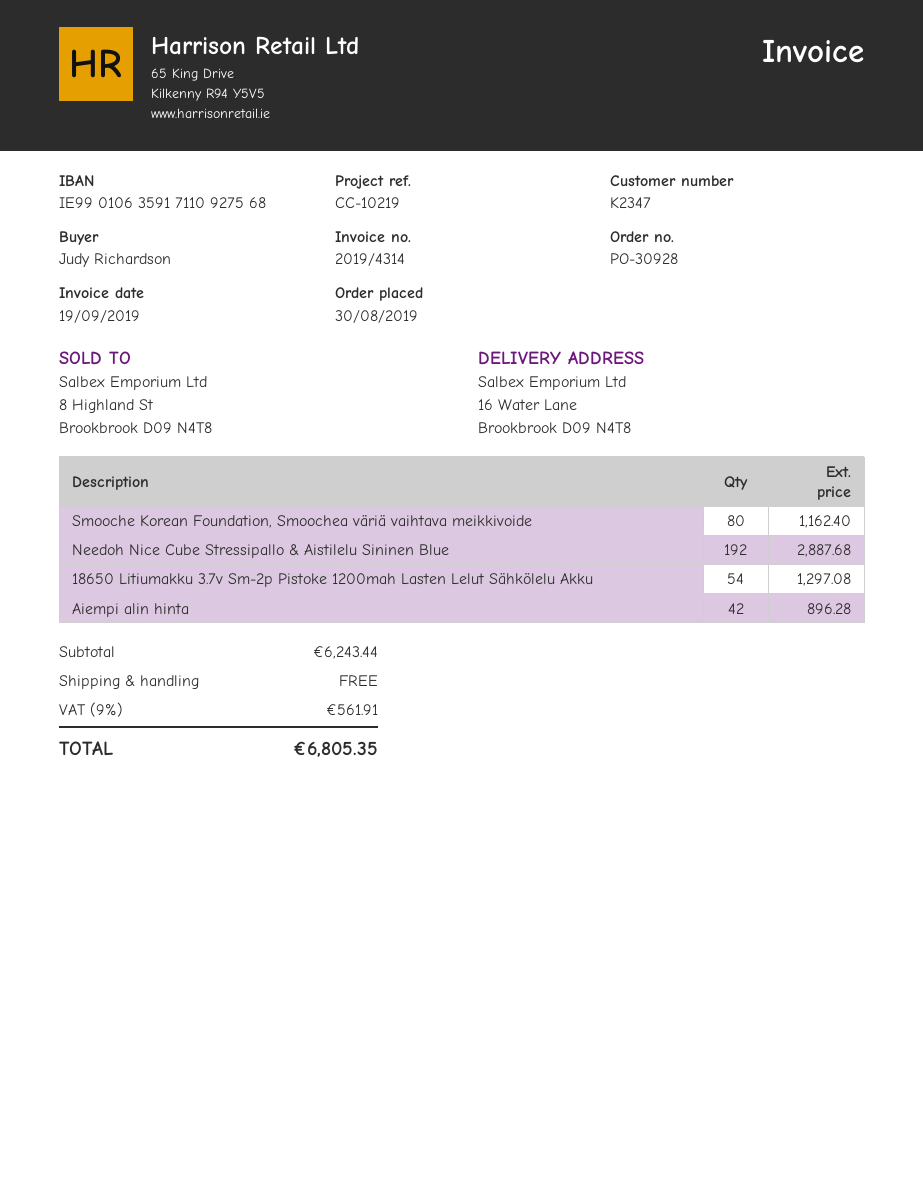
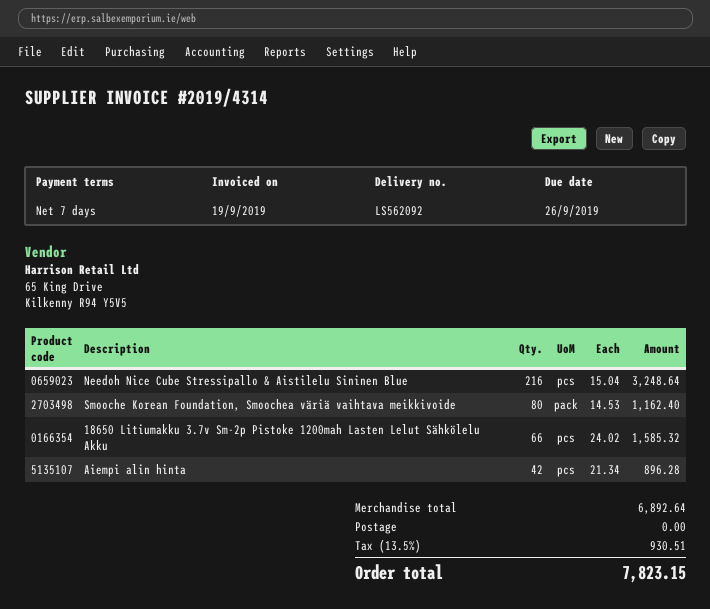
Needoh Nice Cube Stressipallo & Aistilelu Sininen Blue: 192 for 2887.68 -> 216 for 3248.64
18650 Litiumakku 3.7v Sm-2p Pistoke 1200mah Lasten Lelut Sähkölelu Akku: 54 for 1297.08 -> 66 for 1585.32
subtotal: 6243.44 -> 6892.64
tax: 9% = 561.91 -> 13.5% = 930.51
total: 6805.35 -> 7823.15

